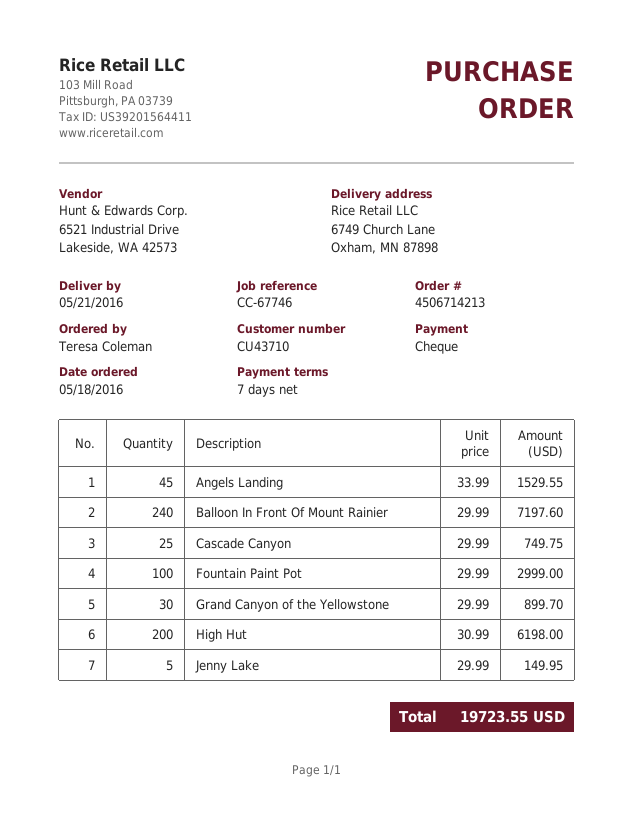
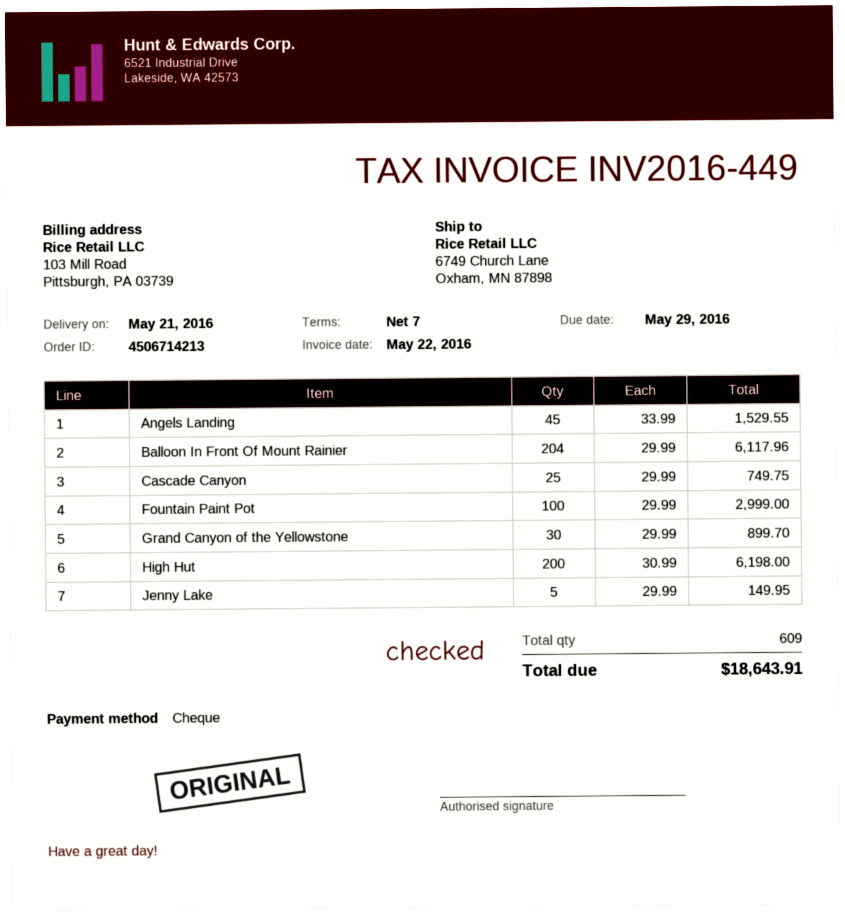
Balloon In Front Of Mount Rainier: 240 x 29.99 = 7197.60 -> 204 x 29.99 = 6117.96
total: 19723.55 -> 18643.91

